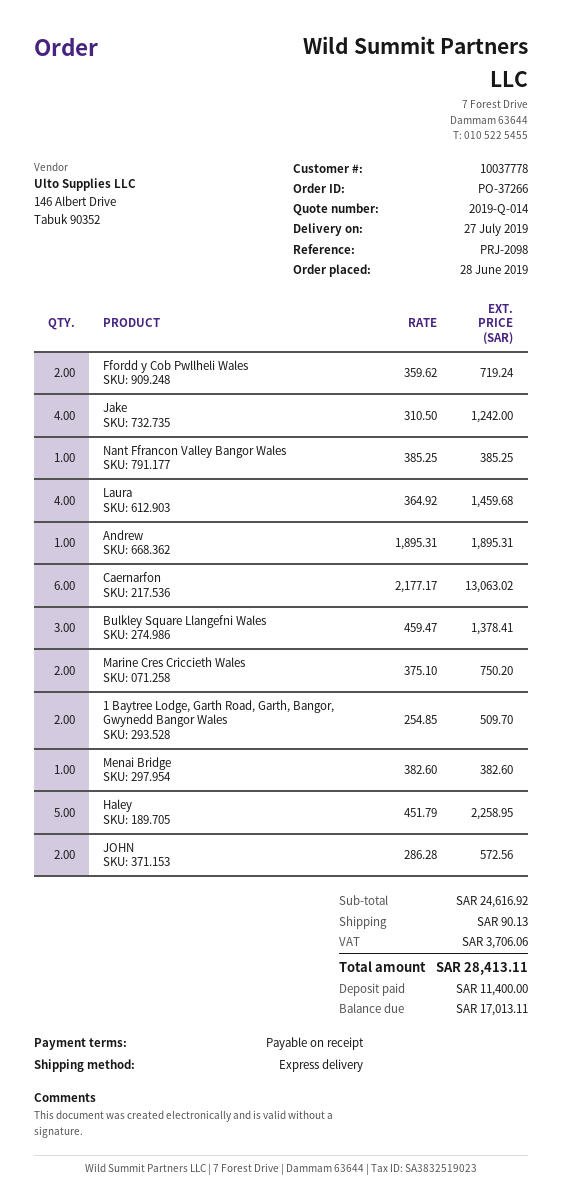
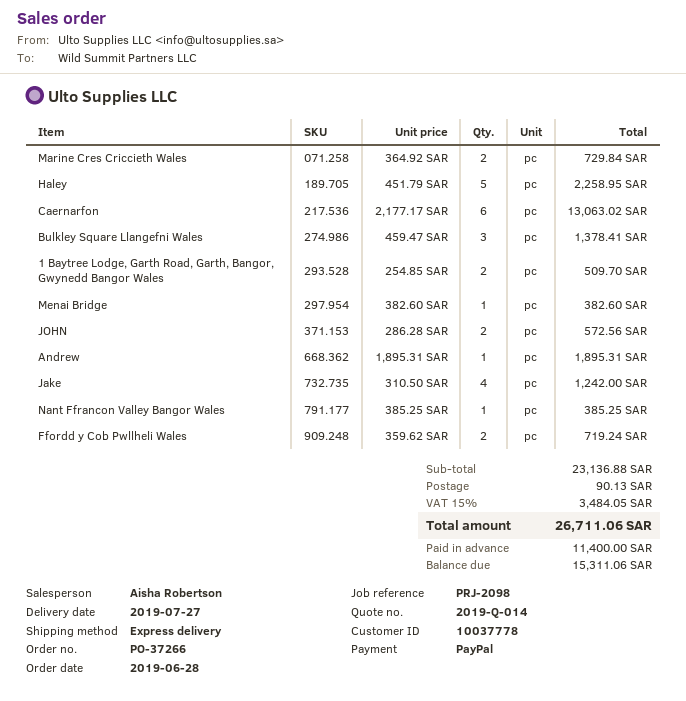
Laura: 4 x 364.92 = 1459.68 -> none
Marine Cres Criccieth Wales: 2 x 375.10 = 750.20 -> 2 x 364.92 = 729.84
subtotal: 24616.92 -> 23136.88
tax: 3706.06 -> 3484.05
total: 28413.11 -> 26711.06
balance: 17013.11 -> 15311.06

